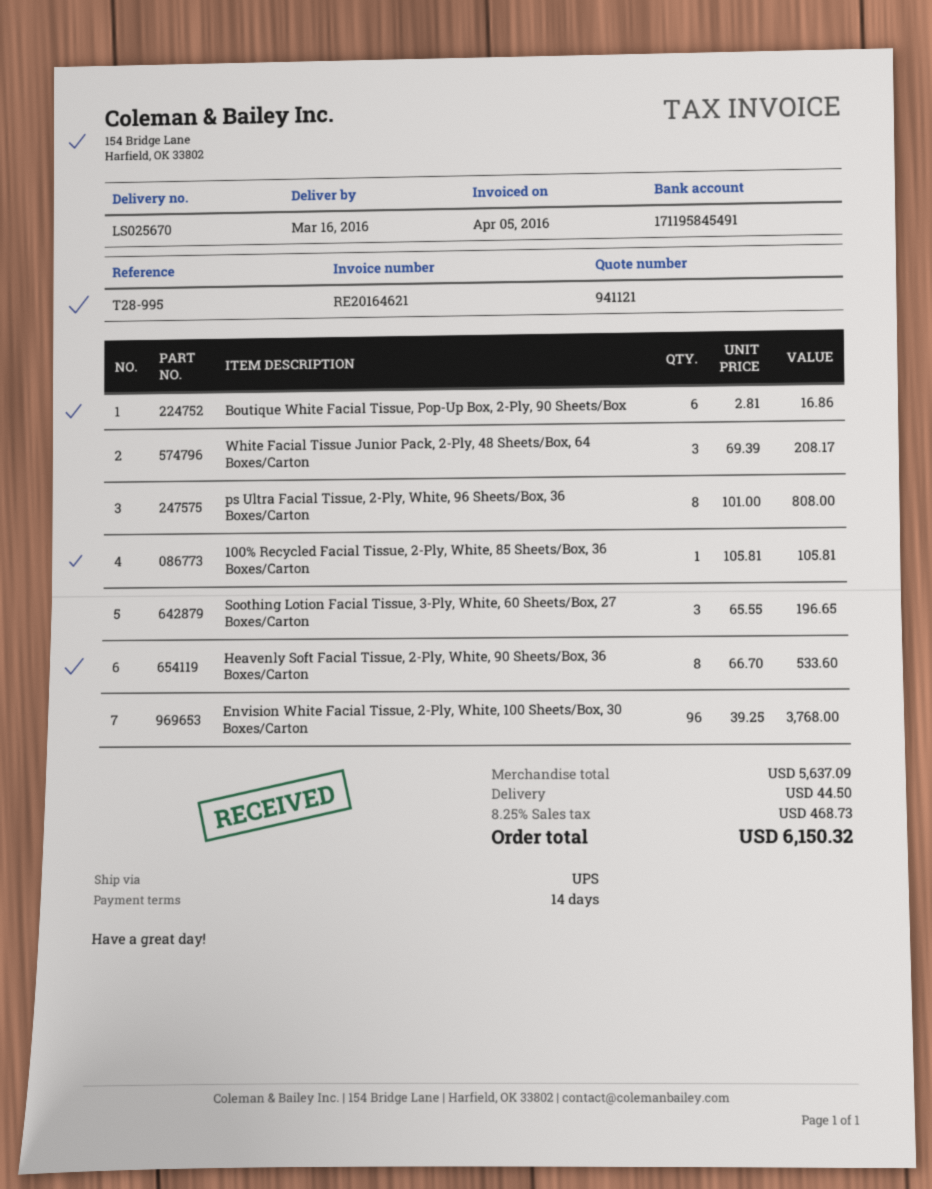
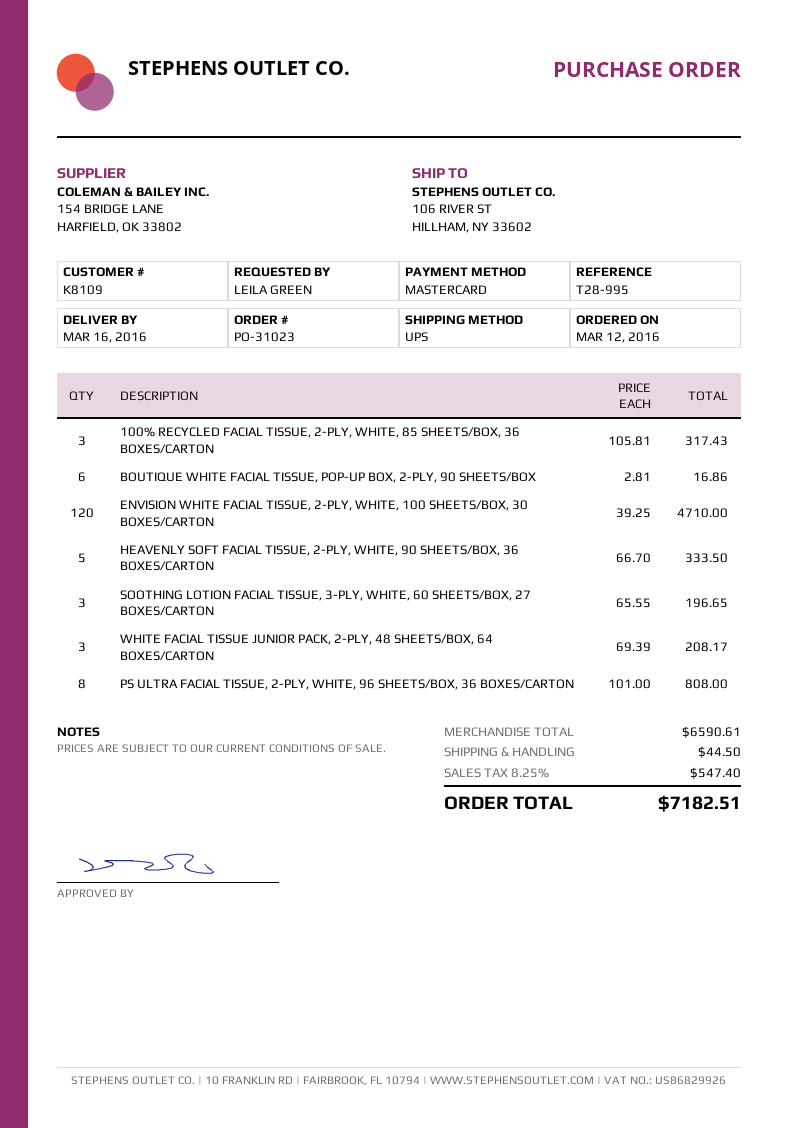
100% Recycled Facial Tissue, 2-Ply, White, 85 Sheets/Box, 36 Boxes/Carton: 1 x 105.81 = 105.81 -> 3 x 105.81 = 317.43
Heavenly Soft Facial Tissue, 2-Ply, White, 90 Sheets/Box, 36 Boxes/Carton: 8 x 66.70 = 533.60 -> 5 x 66.70 = 333.50
Envision White Facial Tissue, 2-Ply, White, 100 Sheets/Box, 30 Boxes/Carton: 96 x 39.25 = 3768.00 -> 120 x 39.25 = 4710.00
subtotal: 5637.09 -> 6590.61
tax: 8.25% = 468.73 -> 8.25% = 547.40
total: 6150.32 -> 7182.51

